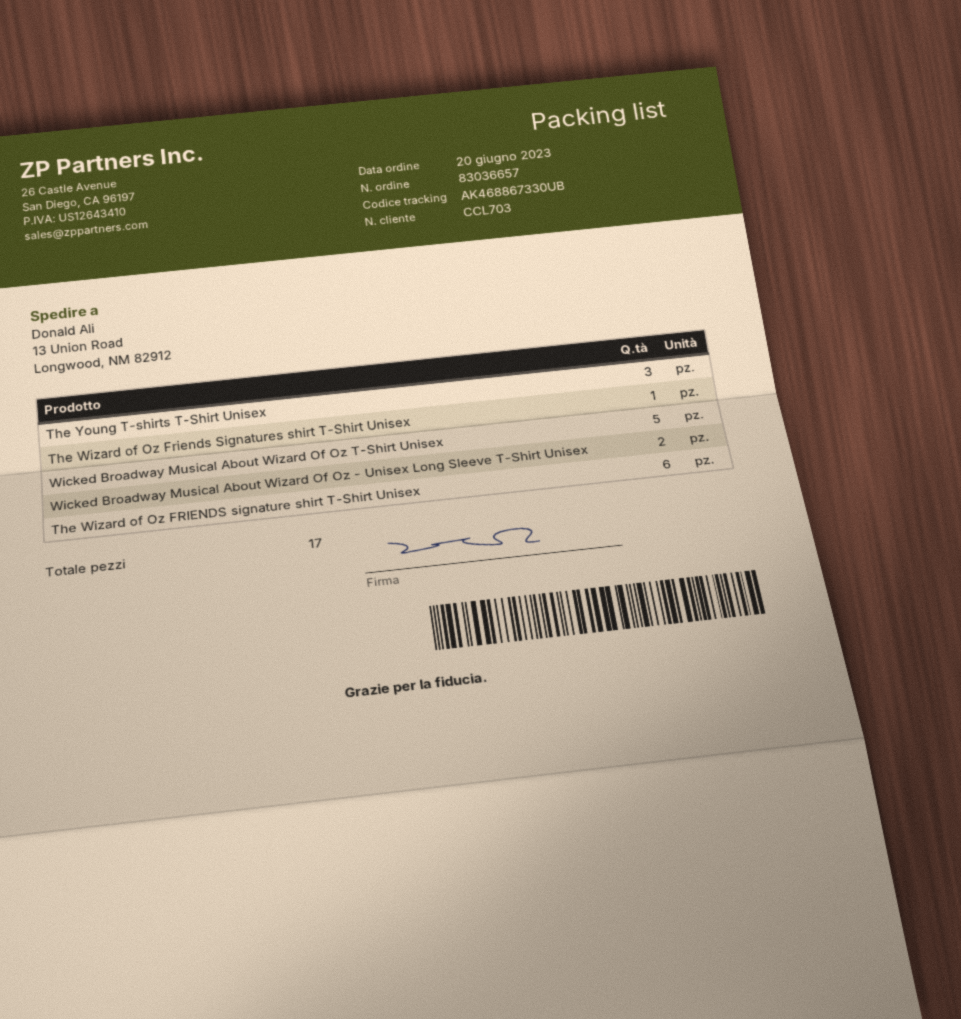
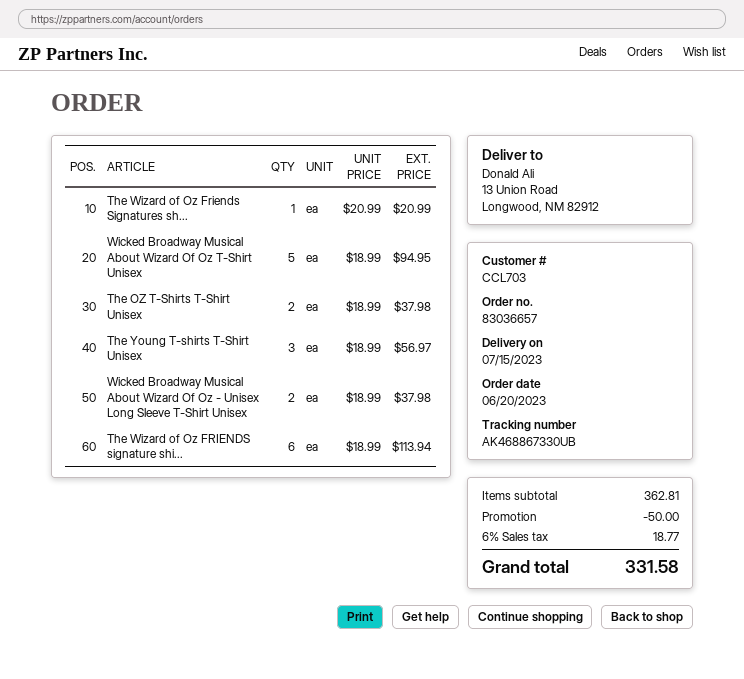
The OZ T-Shirts T-Shirt Unisex: none -> 2

